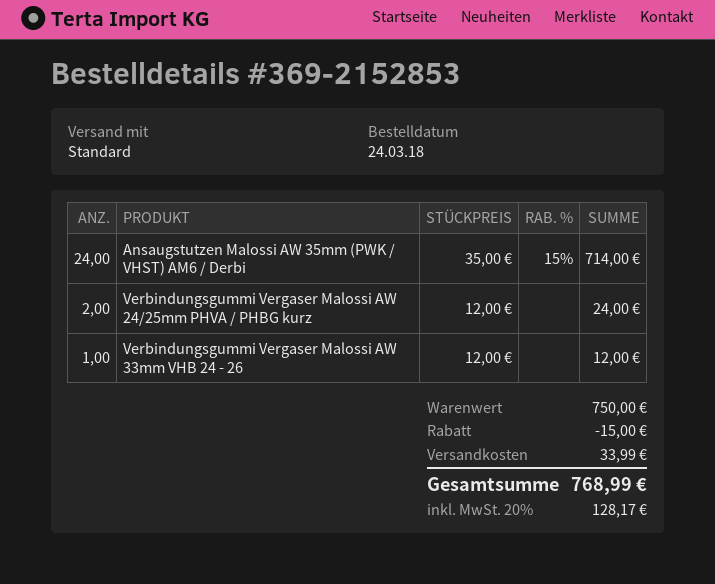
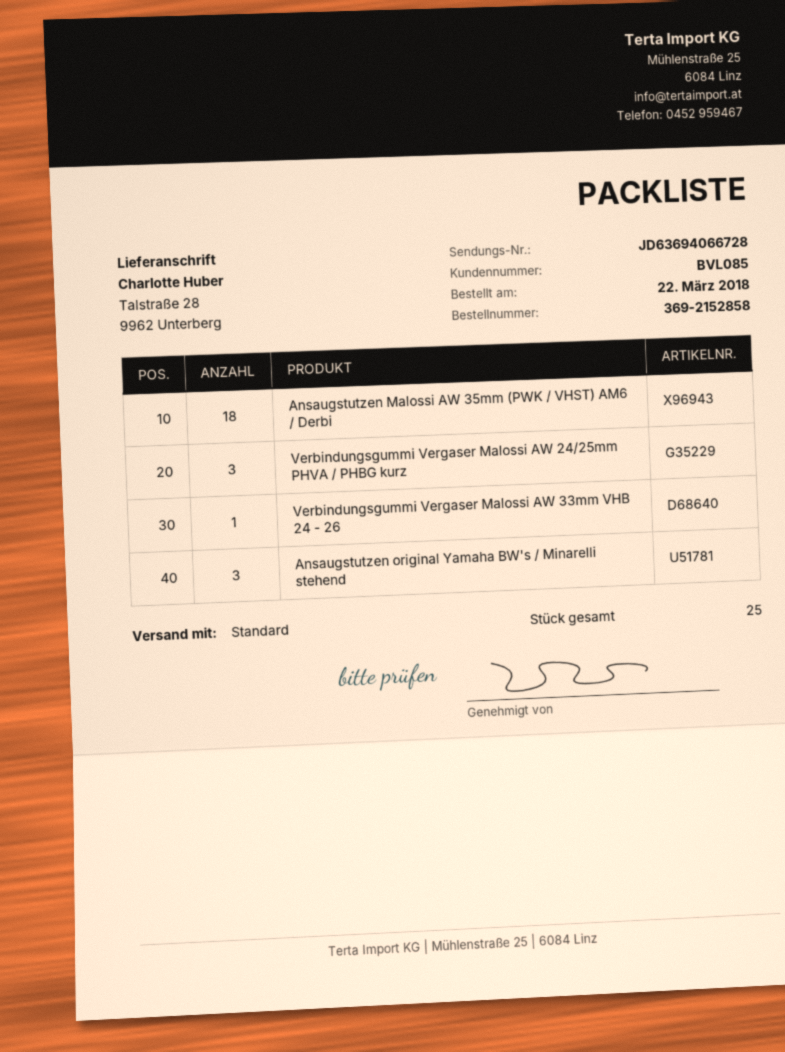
order number: 369-2152853 -> 369-2152858
order date: 2018-03-24 -> 2018-03-22
Ansaugstutzen Malossi AW 35mm (PWK / VHST) AM6 / Derbi: 24 -> 18
Verbindungsgummi Vergaser Malossi AW 24/25mm PHVA / PHBG kurz: 2 -> 3
Ansaugstutzen original Yamaha BW's / Minarelli stehend: none -> 3

